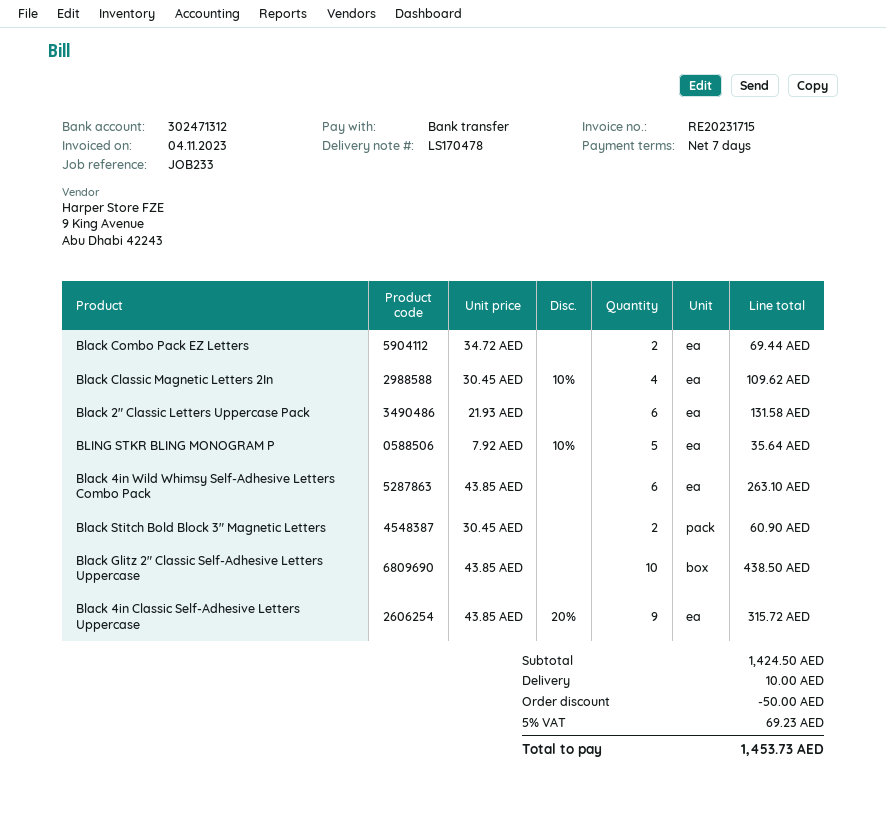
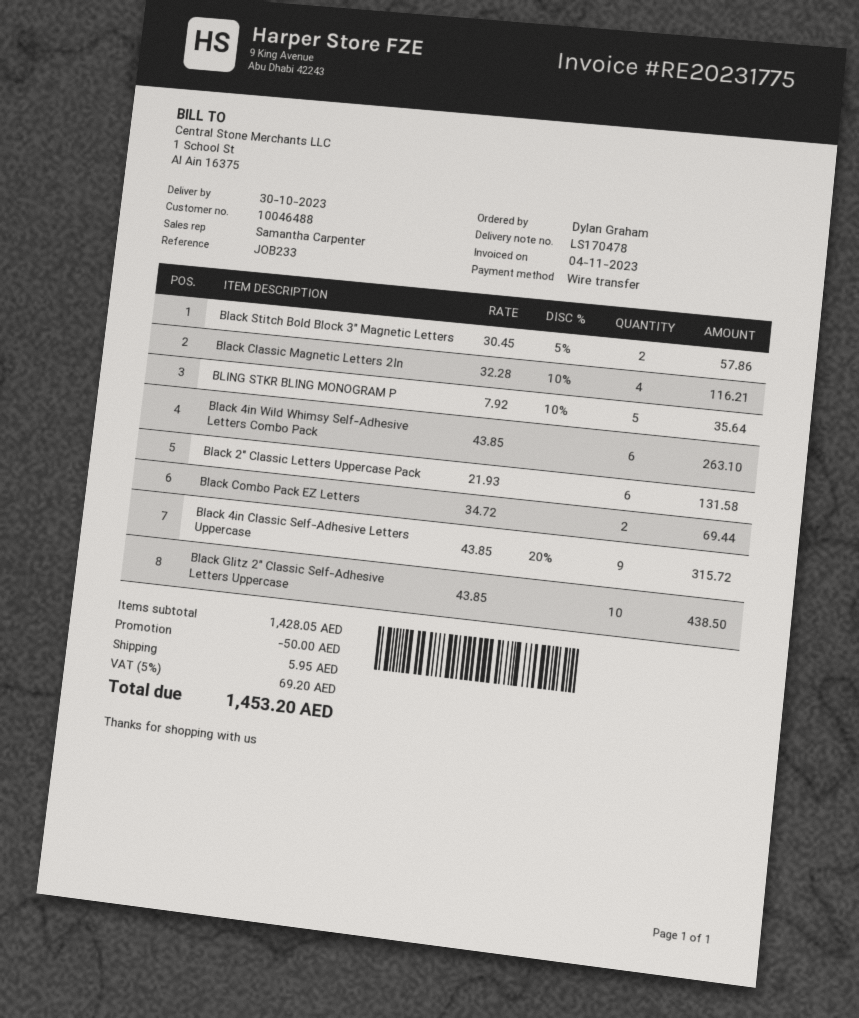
invoice number: RE20231715 -> RE20231775
Black Classic Magnetic Letters 2In: 4 x 30.45 - 10% = 109.62 -> 4 x 32.28 - 10% = 116.21
Black Stitch Bold Block 3" Magnetic Letters: 2 x 30.45 = 60.90 -> 2 x 30.45 - 5% = 57.86
subtotal: 1424.50 -> 1428.05
shipping: 10.00 -> 5.95
tax: 5% = 69.23 -> 5% = 69.20
total: 1453.73 -> 1453.20

